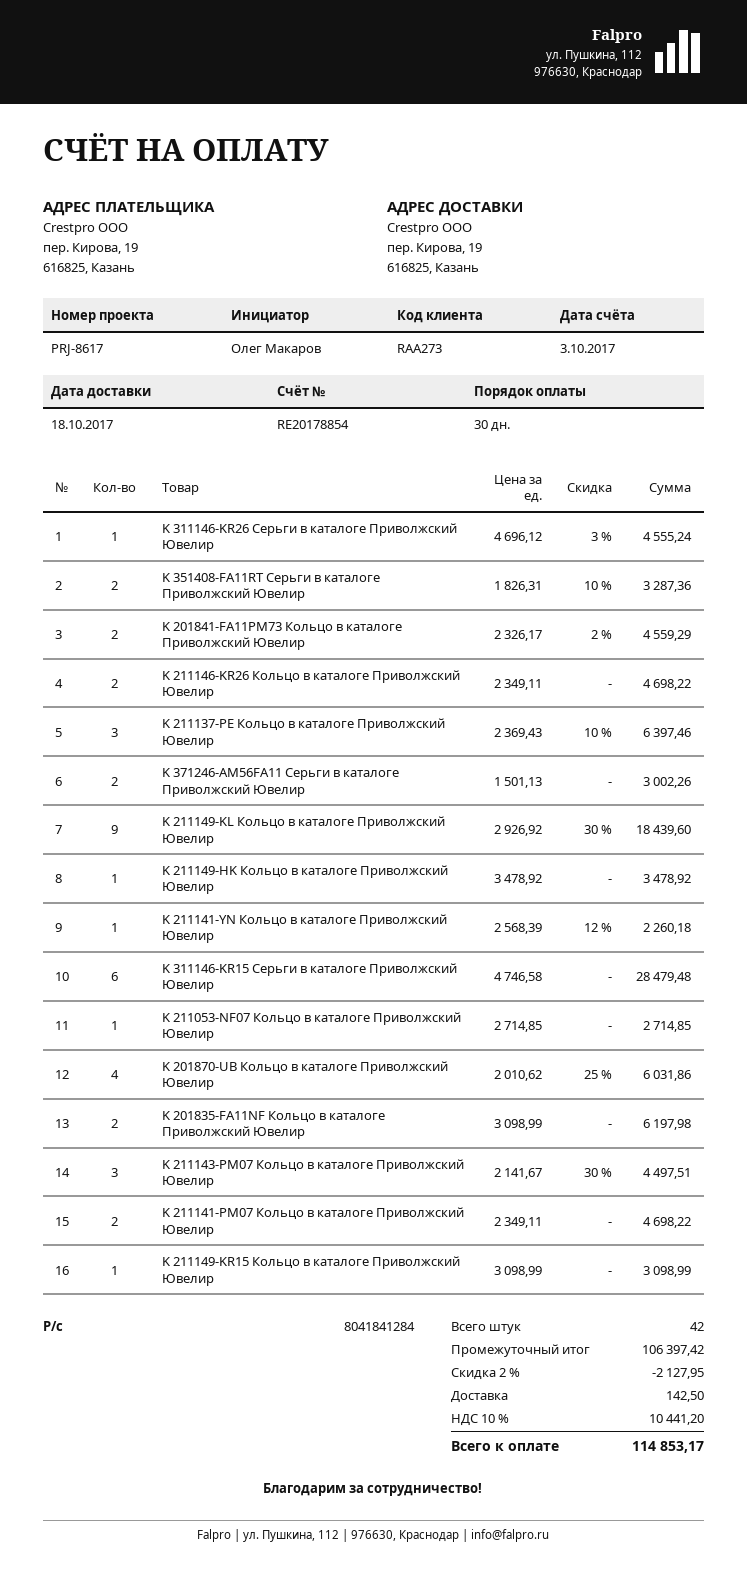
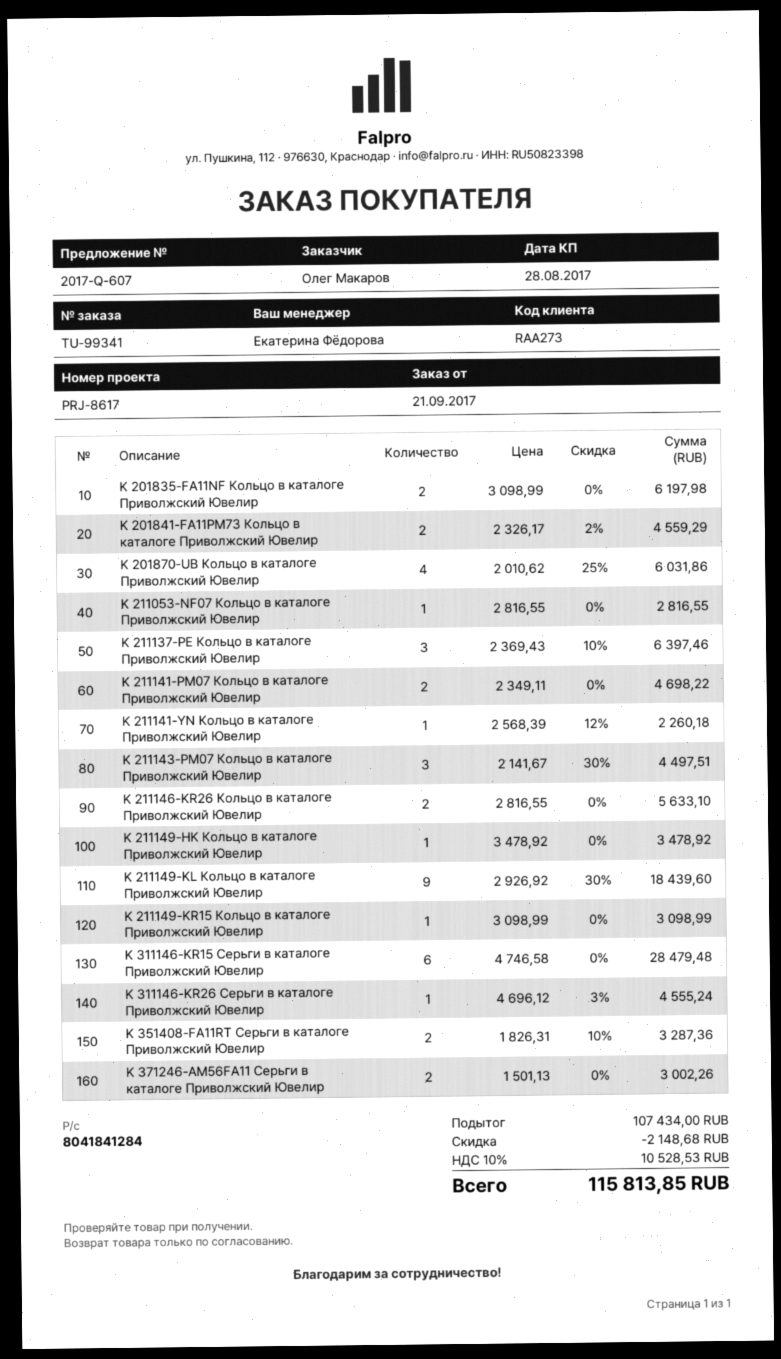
K 211146-KR26 Кольцо в каталоге Приволжский Ювелир: 2 x 2349.11 = 4698.22 -> 2 x 2816.55 = 5633.10
K 211053-NF07 Кольцо в каталоге Приволжский Ювелир: 1 x 2714.85 = 2714.85 -> 1 x 2816.55 = 2816.55
subtotal: 106397.42 -> 107434.00
discount: 2127.95 -> 2148.68
shipping: 142.50 -> none
tax: 10% = 10441.20 -> 10% = 10528.53
total: 114853.17 -> 115813.85

